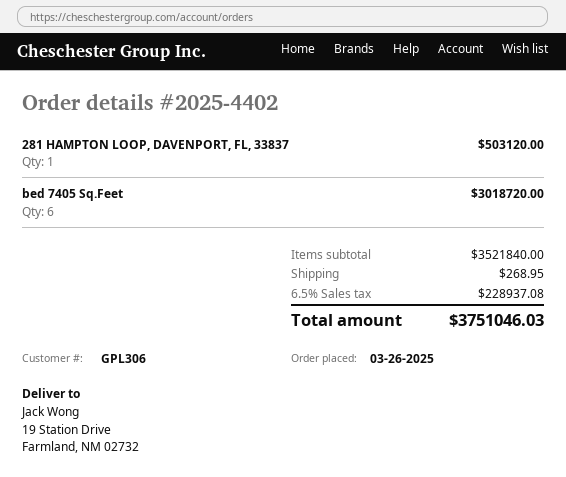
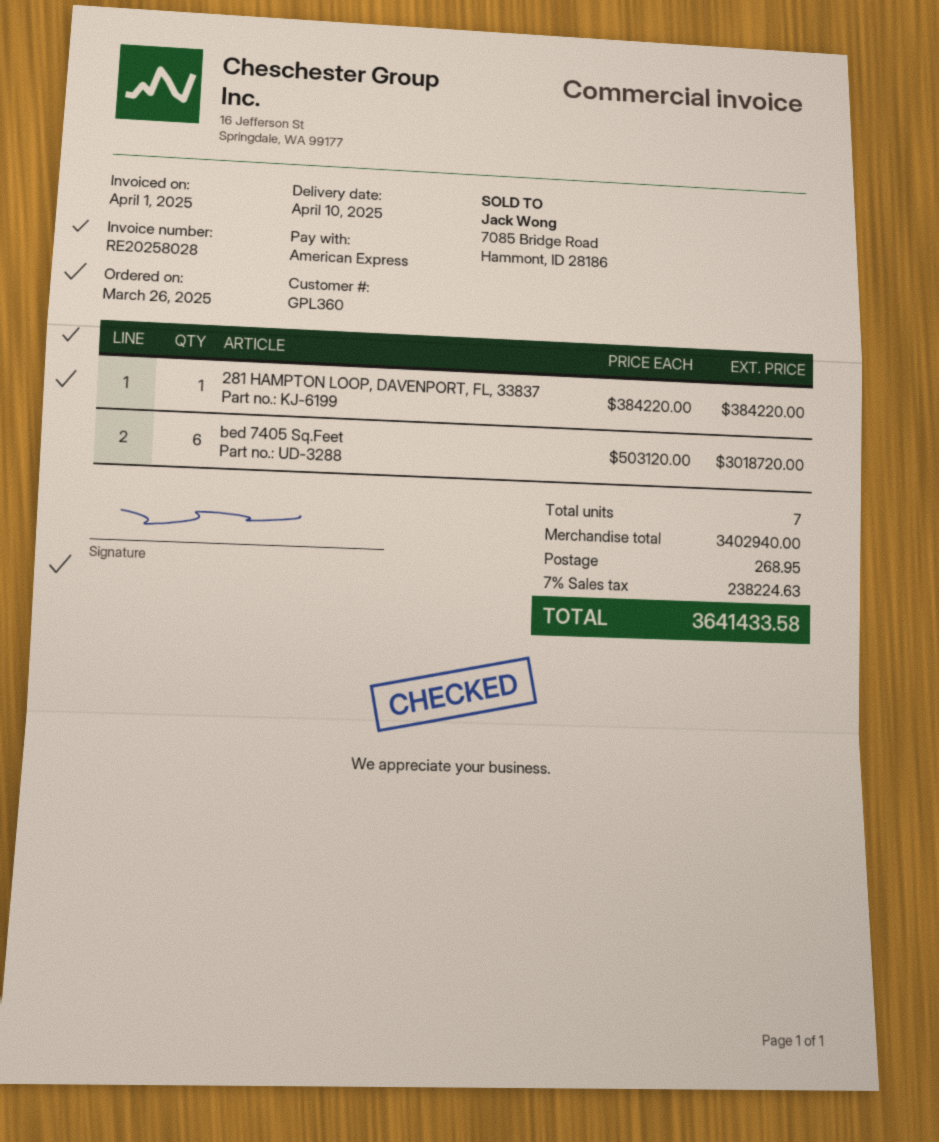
customer number: GPL306 -> GPL360
281 HAMPTON LOOP, DAVENPORT, FL, 33837: 1 for 503120.00 -> 1 for 384220.00
subtotal: 3521840.00 -> 3402940.00
tax: 6.5% = 228937.08 -> 7% = 238224.63
total: 3751046.03 -> 3641433.58

